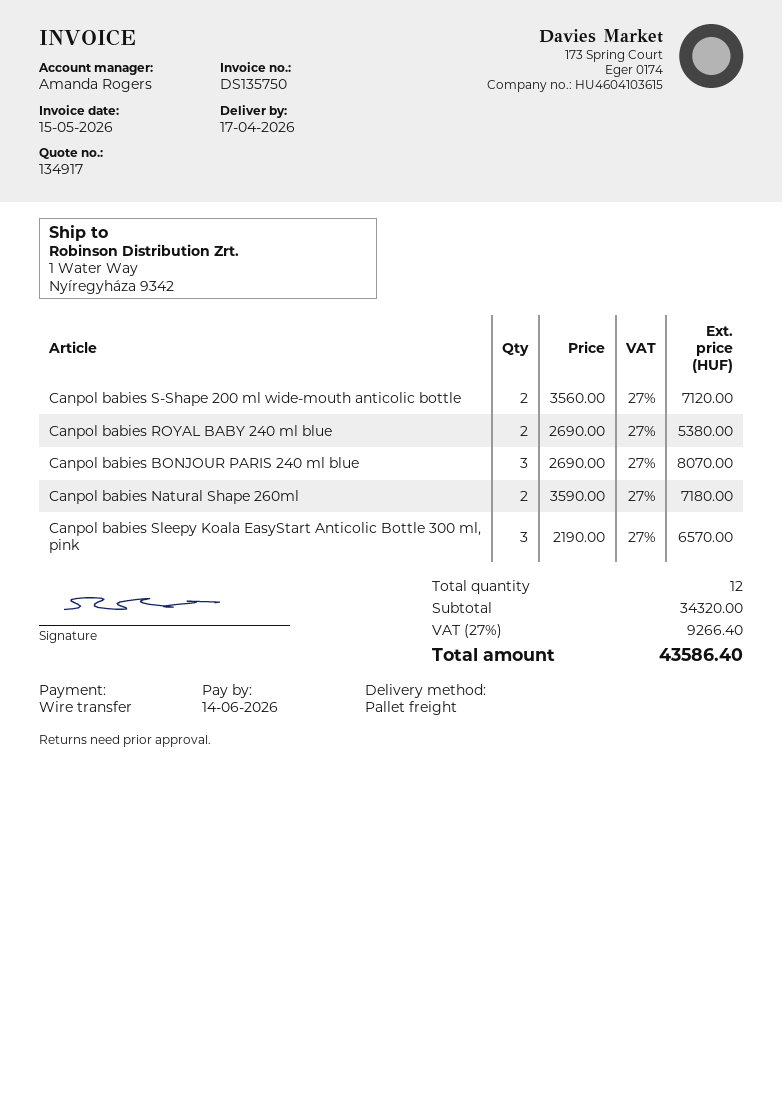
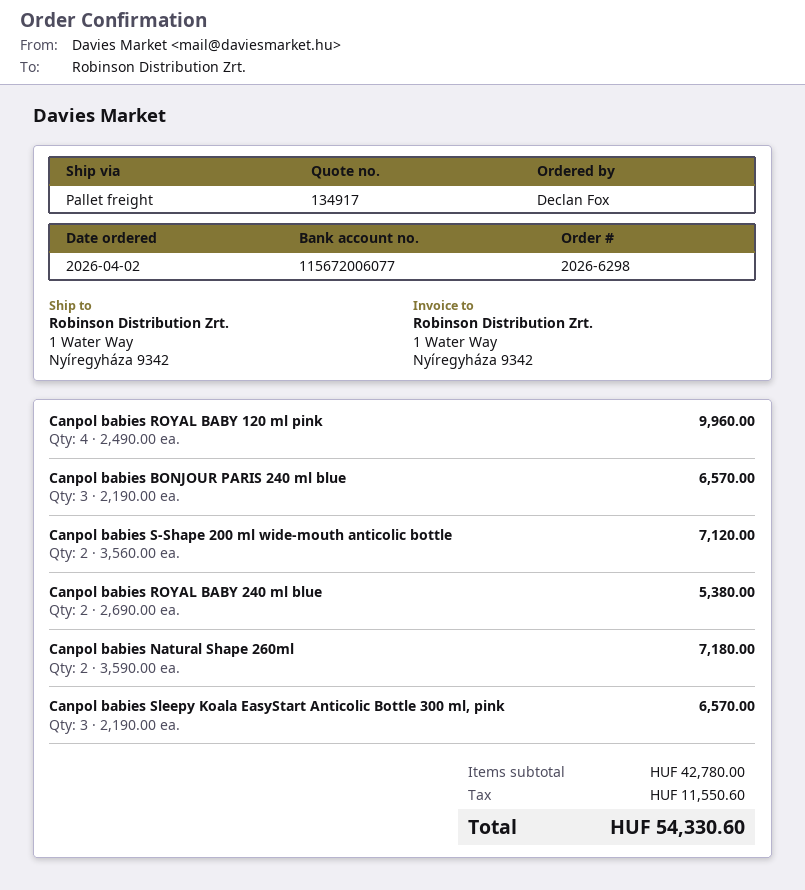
Canpol babies BONJOUR PARIS 240 ml blue: 3 x 2690.00 = 8070.00 -> 3 x 2190.00 = 6570.00
Canpol babies ROYAL BABY 120 ml pink: none -> 4 x 2490.00 = 9960.00
subtotal: 34320.00 -> 42780.00
tax: 9266.40 -> 11550.60
total: 43586.40 -> 54330.60

